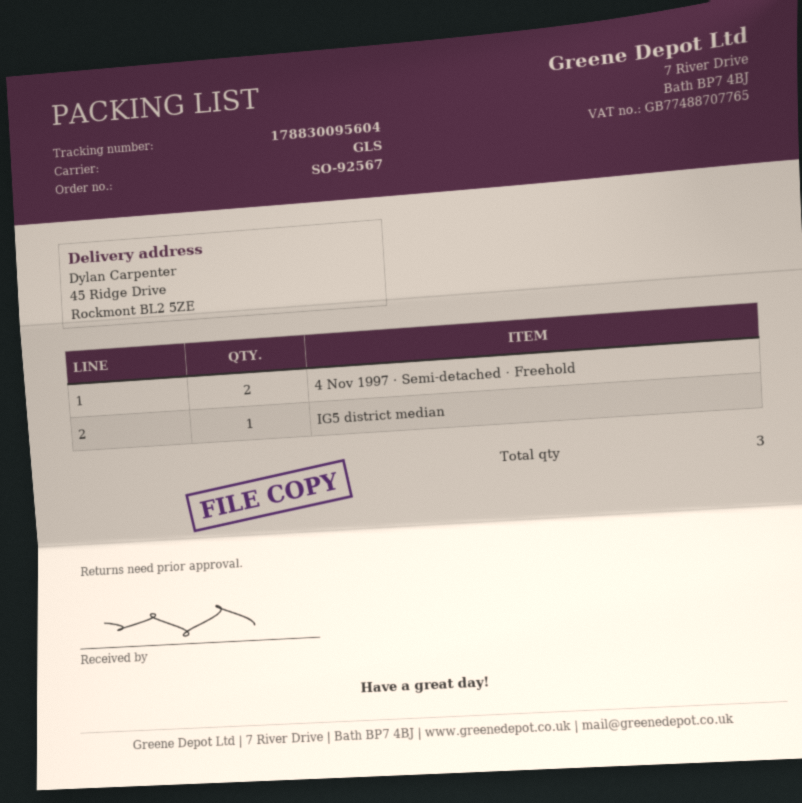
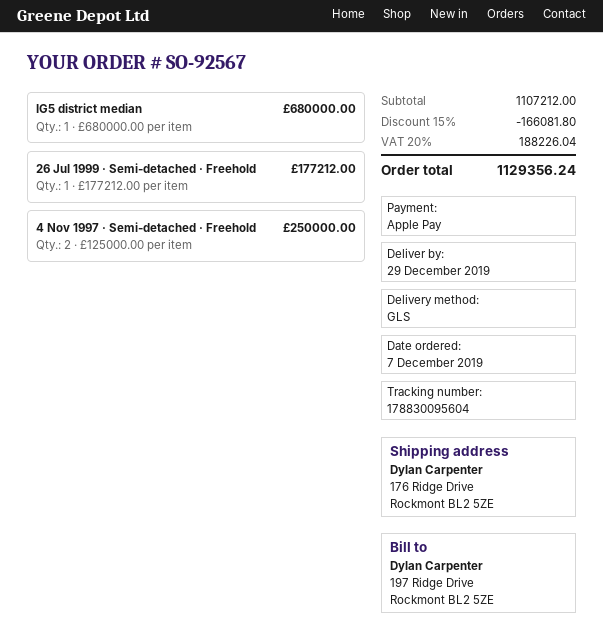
ship to: 45 Ridge Drive, Rockmont BL2 5ZE -> 176 Ridge Drive, Rockmont BL2 5ZE
26 Jul 1999 · Semi-detached · Freehold: none -> 1

